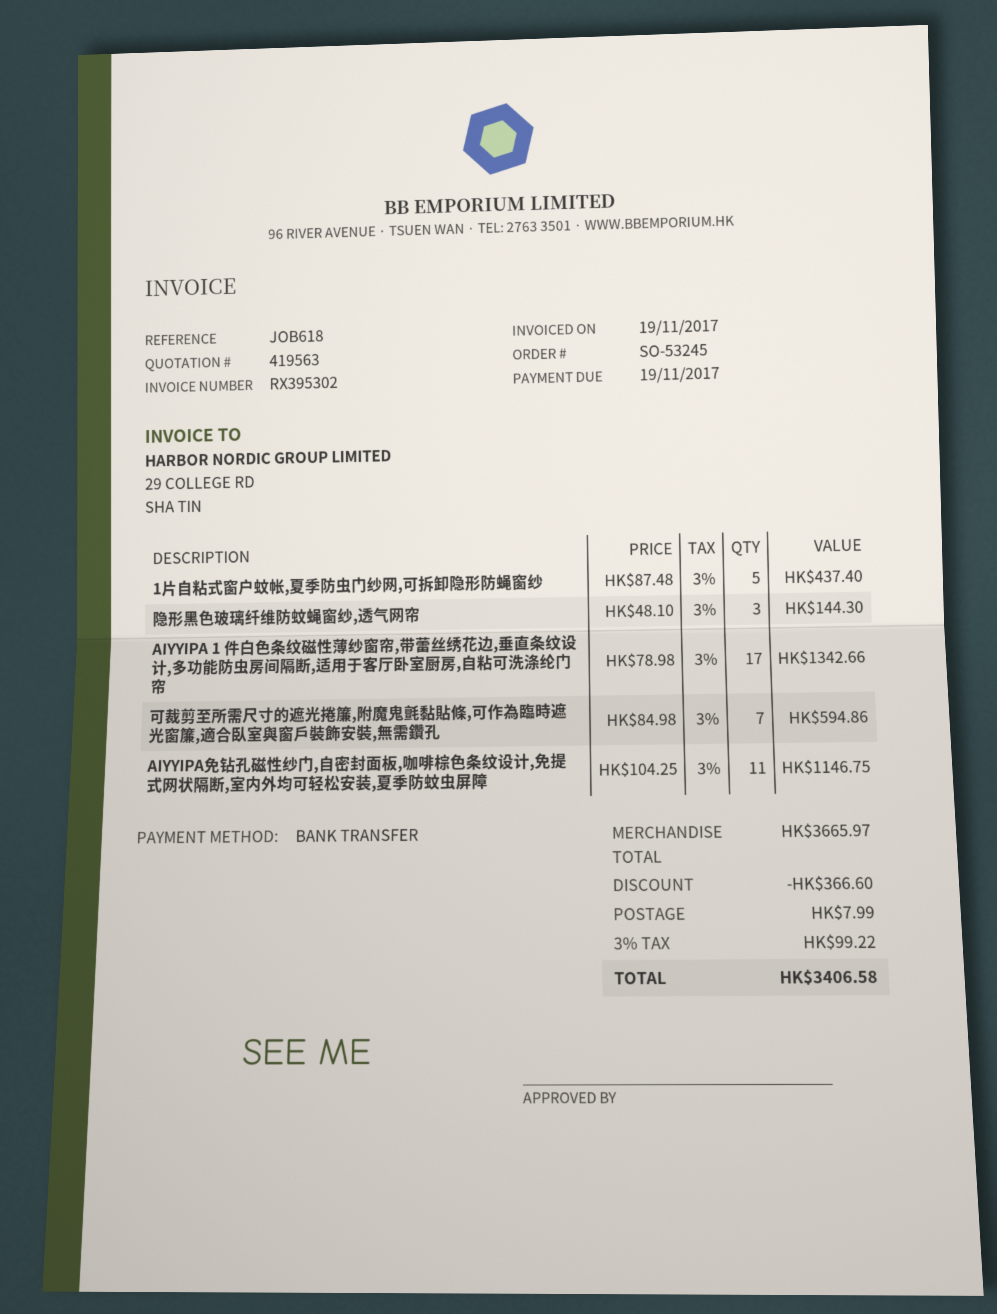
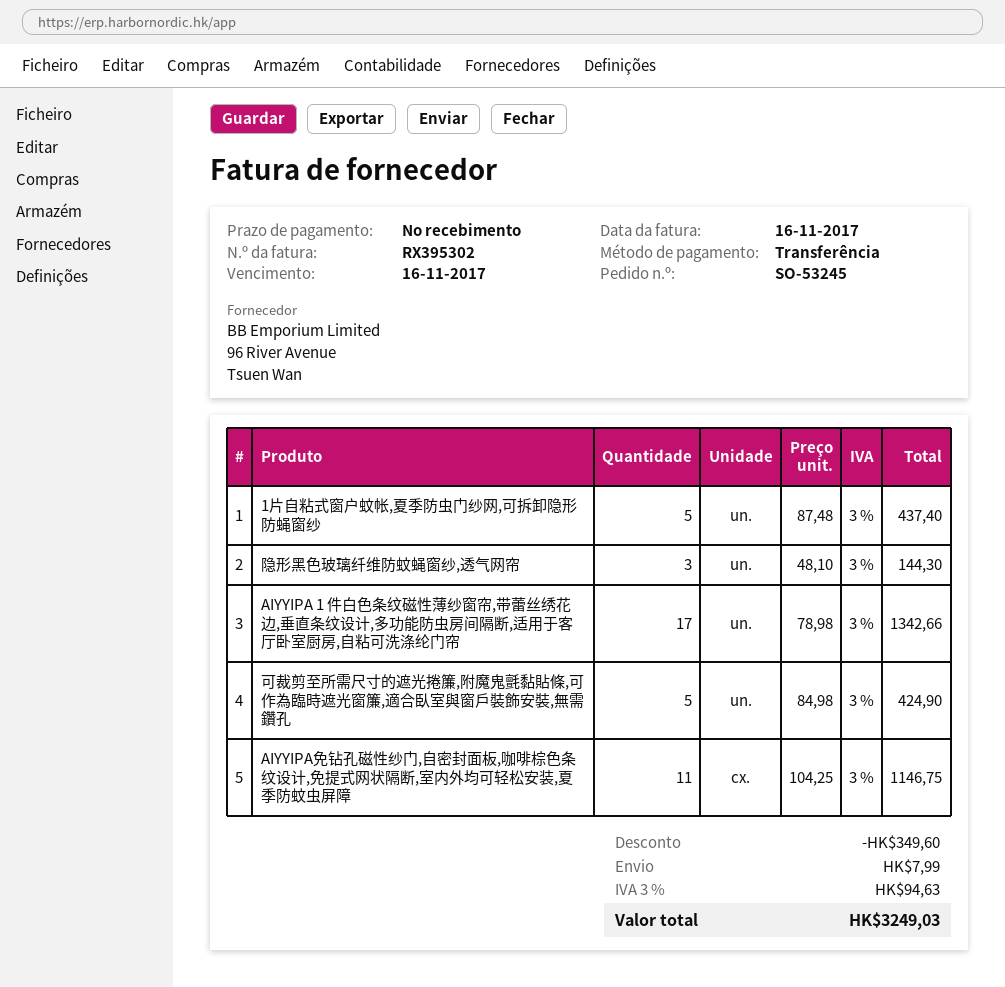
invoice date: 2017-11-19 -> 2017-11-16
due date: 2017-11-19 -> 2017-11-16
可裁剪至所需尺寸的遮光捲簾,附魔鬼氈黏貼條,可作為臨時遮光窗簾,適合臥室與窗戶裝飾安裝,無需鑽孔: 7 x 84.98 = 594.86 -> 5 x 84.98 = 424.90
discount: 366.60 -> 349.60
tax: 3% = 99.22 -> 3% = 94.63
total: 3406.58 -> 3249.03

